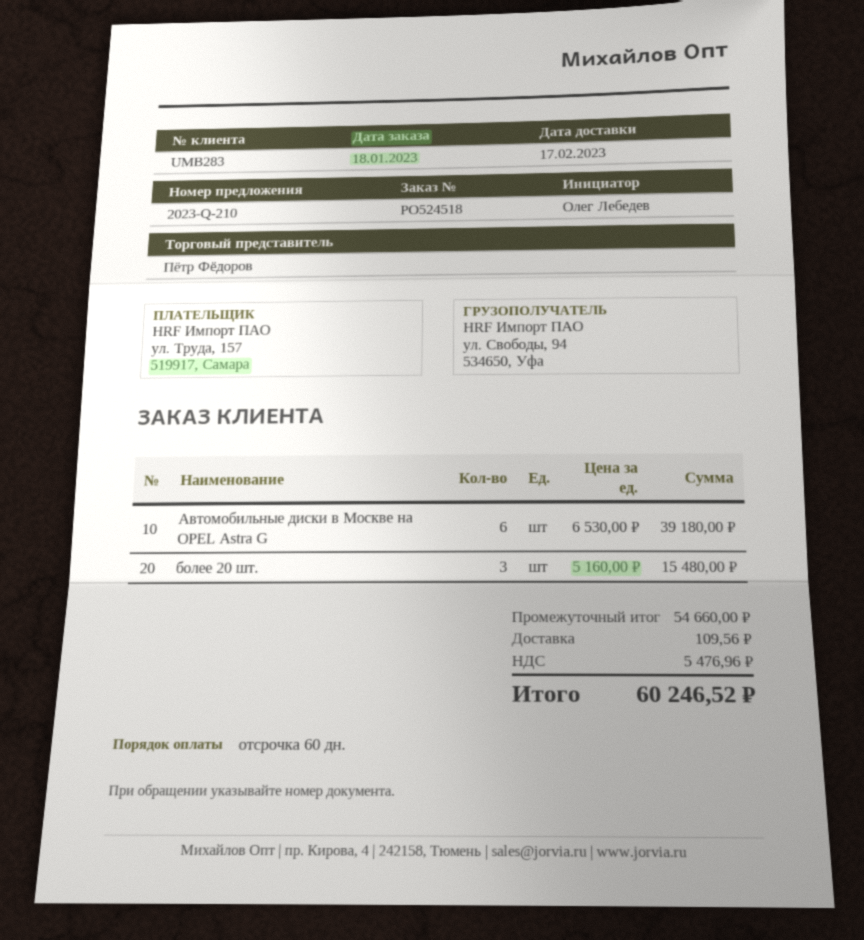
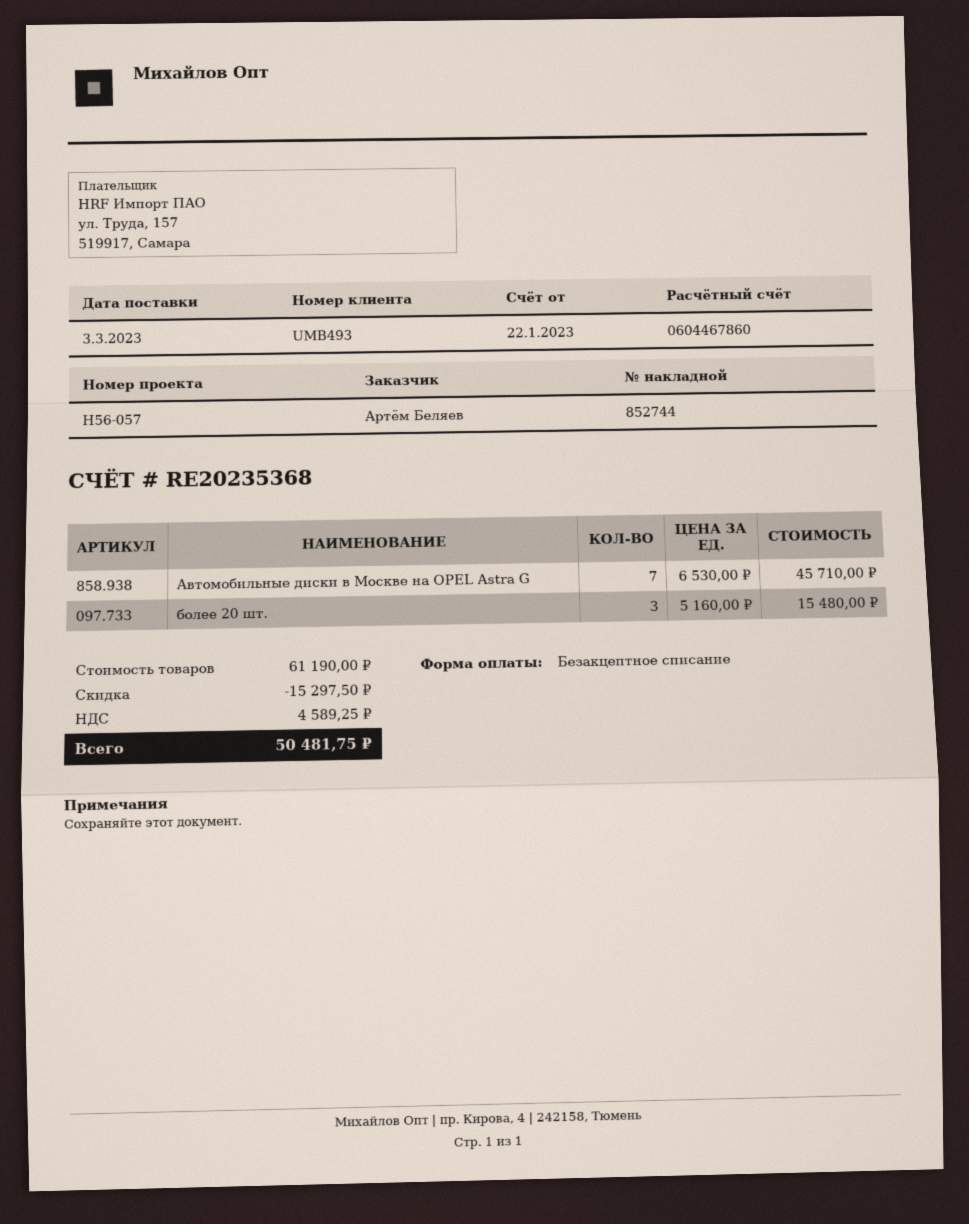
delivery date: 2023-02-17 -> 2023-03-03
customer number: UMB283 -> UMB493
ordered by: Олег Лебедев -> Артём Беляев
Автомобильные диски в Москве на OPEL Astra G: 6 x 6530.00 = 39180.00 -> 7 x 6530.00 = 45710.00
subtotal: 54660.00 -> 61190.00
discount: none -> 15297.50
shipping: 109.56 -> none
tax: 5476.96 -> 4589.25
total: 60246.52 -> 50481.75

